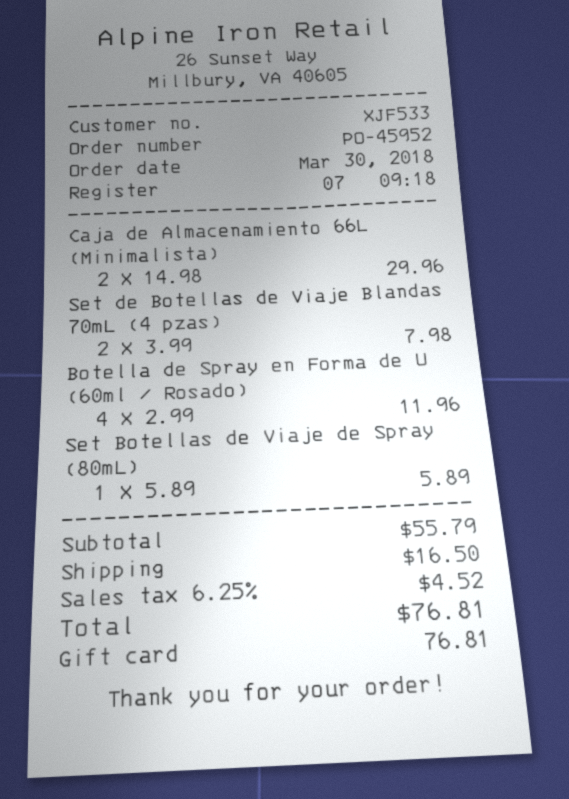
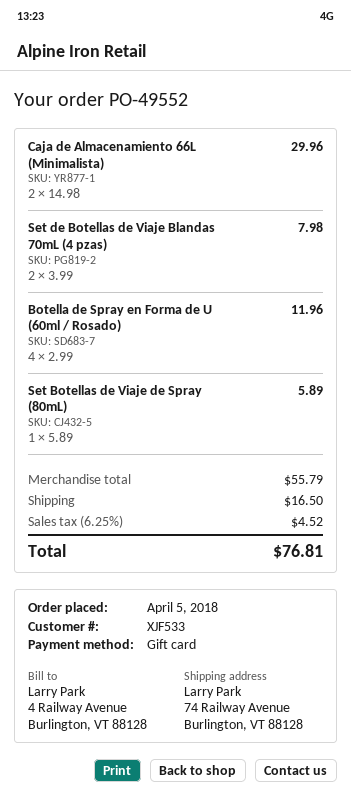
order number: PO-45952 -> PO-49552
order date: 2018-03-30 -> 2018-04-05

